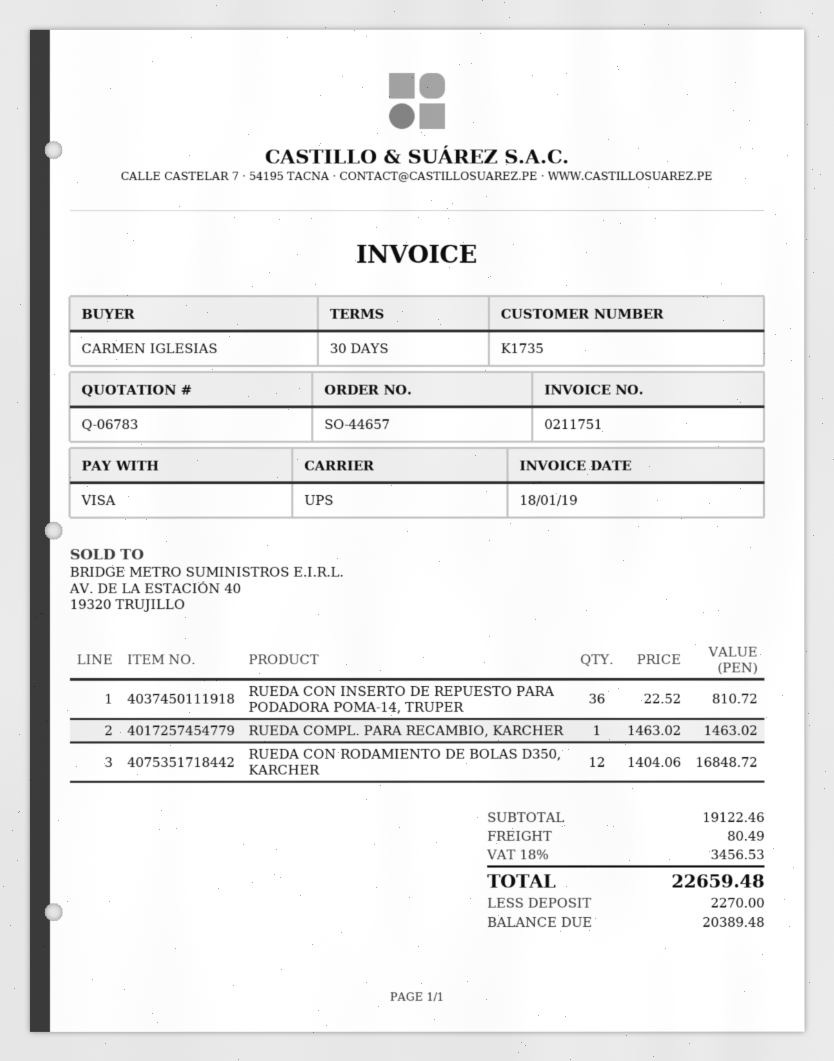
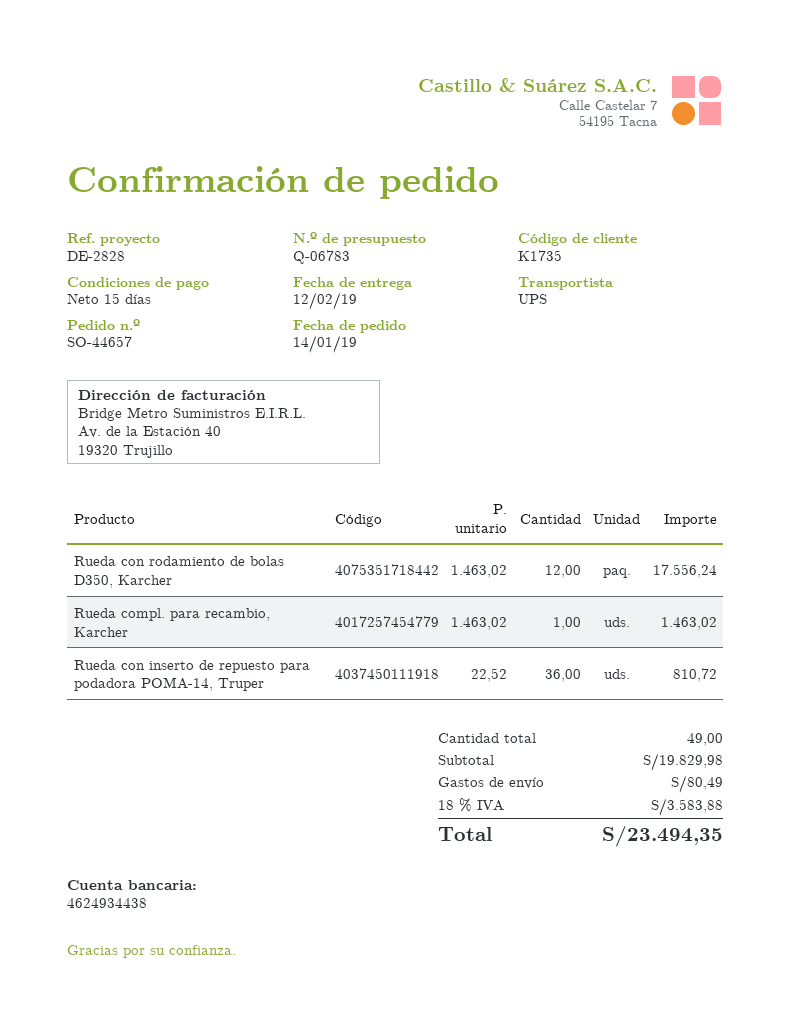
payment terms: 30 days -> 15 days
RUEDA CON RODAMIENTO DE BOLAS D350, KARCHER: 12 x 1404.06 = 16848.72 -> 12 x 1463.02 = 17556.24
subtotal: 19122.46 -> 19829.98
tax: 18% = 3456.53 -> 18% = 3583.88
total: 22659.48 -> 23494.35

